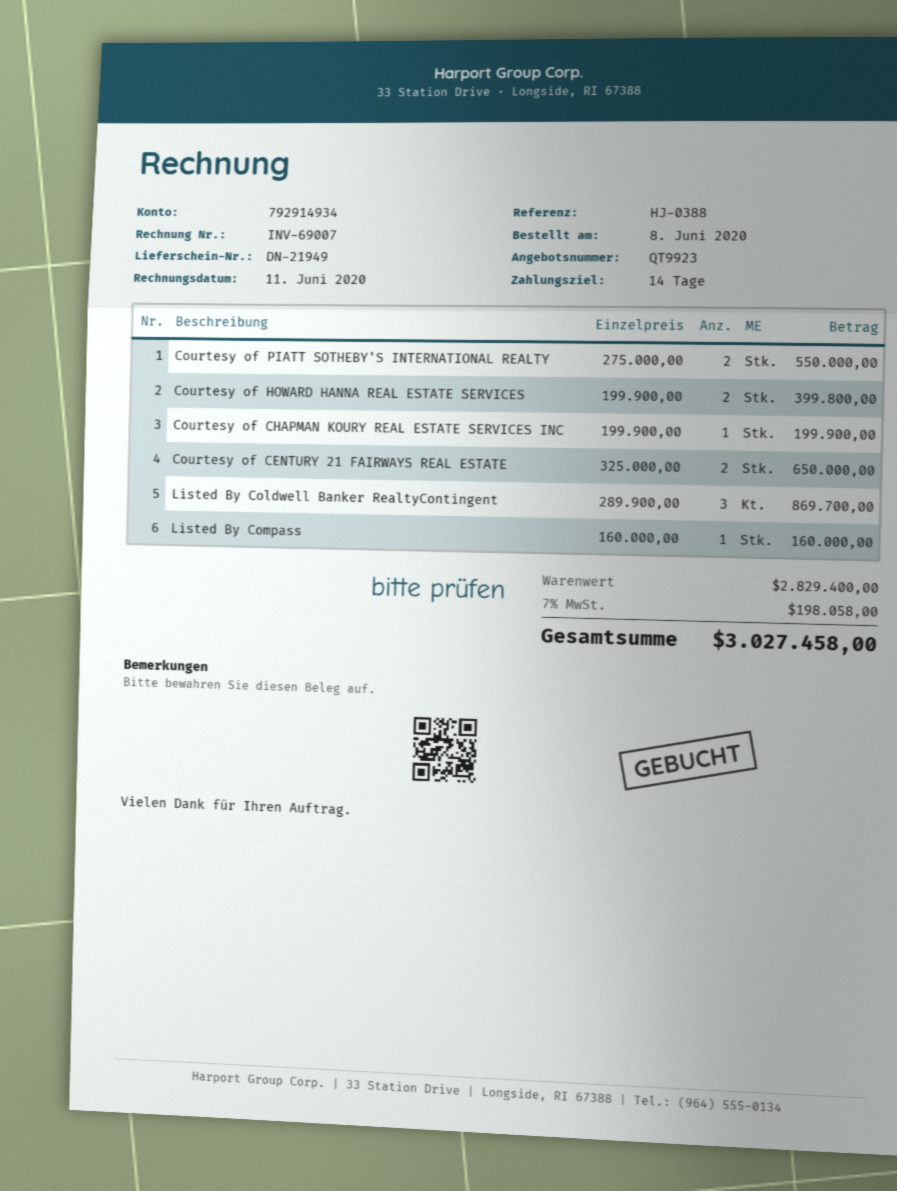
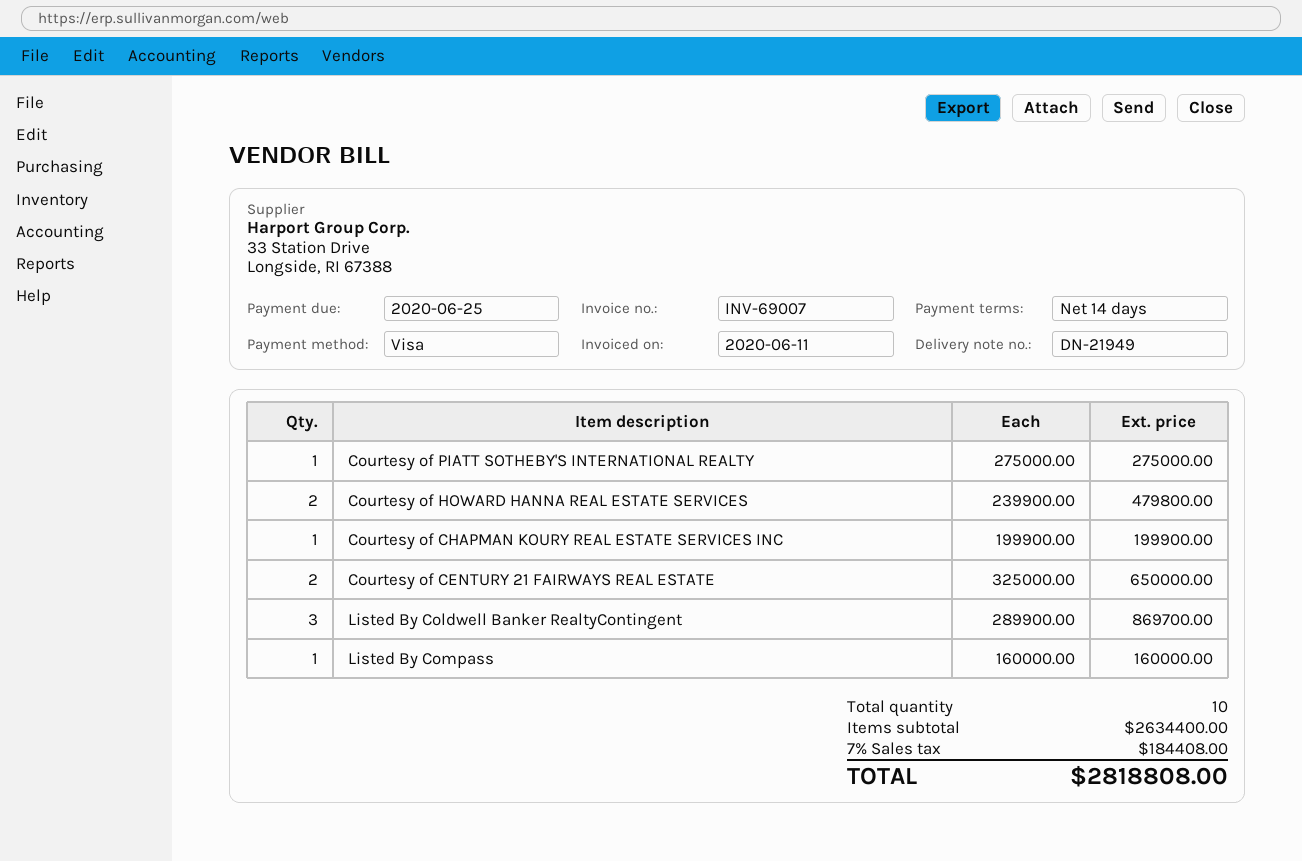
Courtesy of PIATT SOTHEBY'S INTERNATIONAL REALTY: 2 x 275000.00 = 550000.00 -> 1 x 275000.00 = 275000.00
Courtesy of HOWARD HANNA REAL ESTATE SERVICES: 2 x 199900.00 = 399800.00 -> 2 x 239900.00 = 479800.00
subtotal: 2829400.00 -> 2634400.00
tax: 7% = 198058.00 -> 7% = 184408.00
total: 3027458.00 -> 2818808.00

